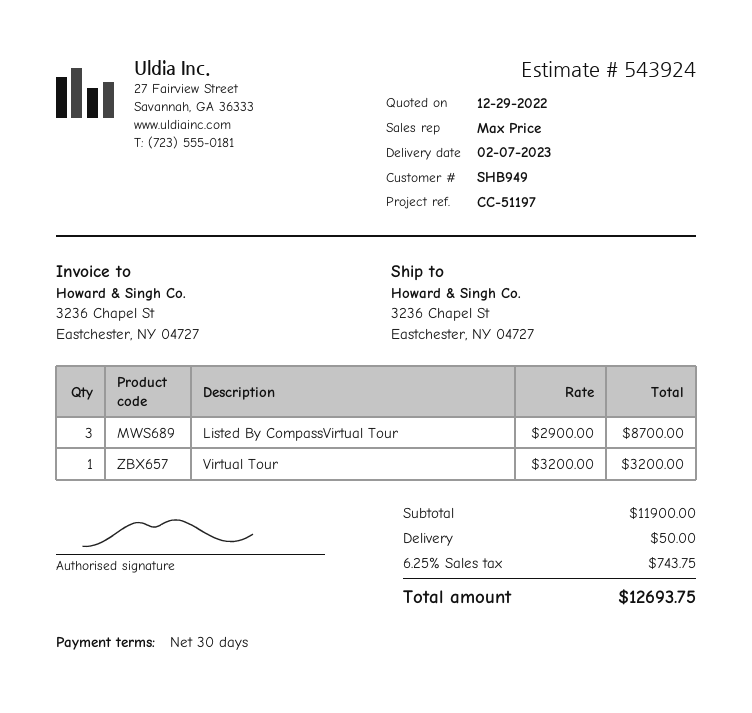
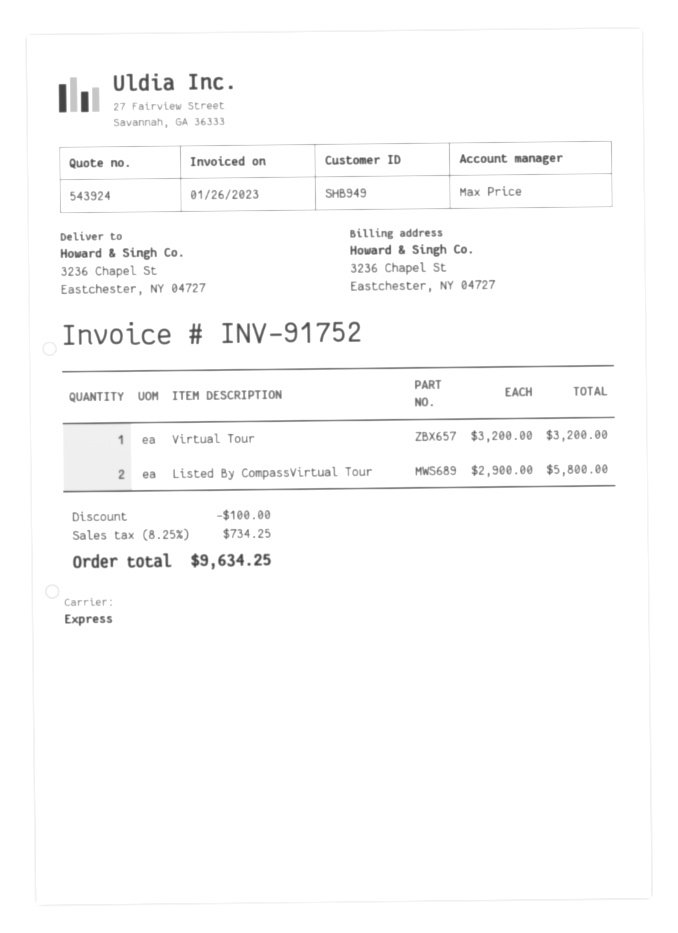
Listed By CompassVirtual Tour: 3 x 2900.00 = 8700.00 -> 2 x 2900.00 = 5800.00
discount: none -> 100.00
shipping: 50.00 -> none
tax: 6.25% = 743.75 -> 8.25% = 734.25
total: 12693.75 -> 9634.25

